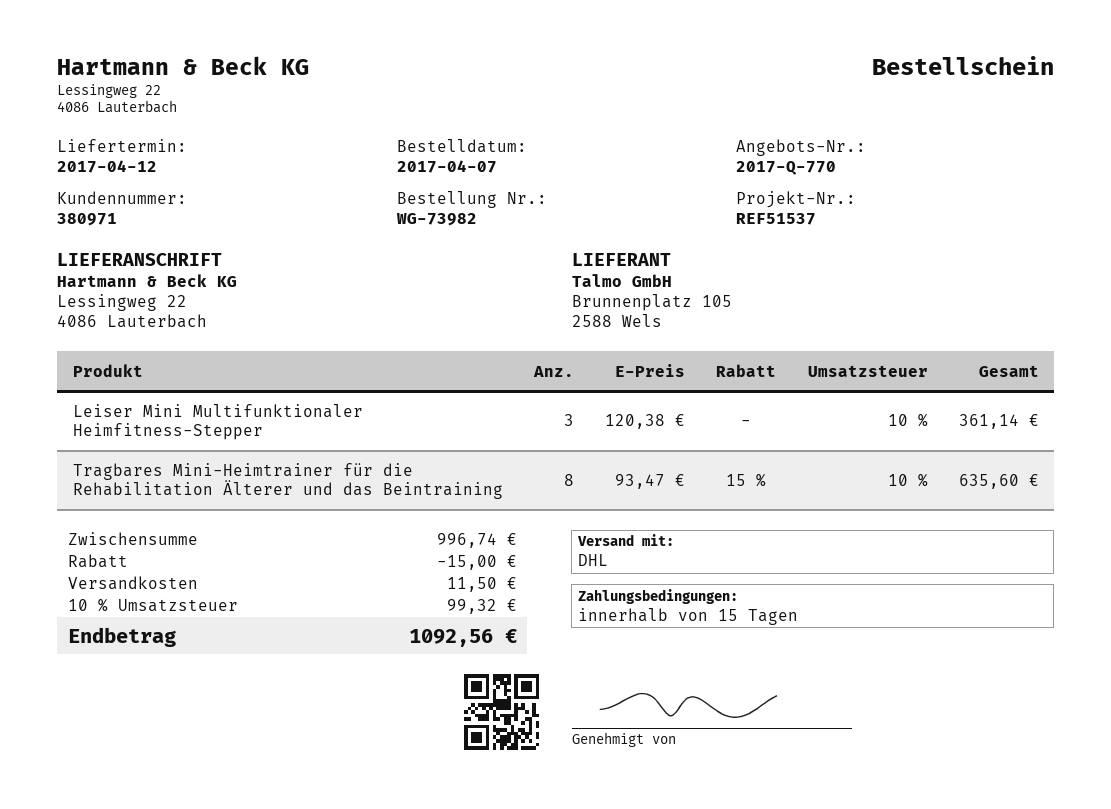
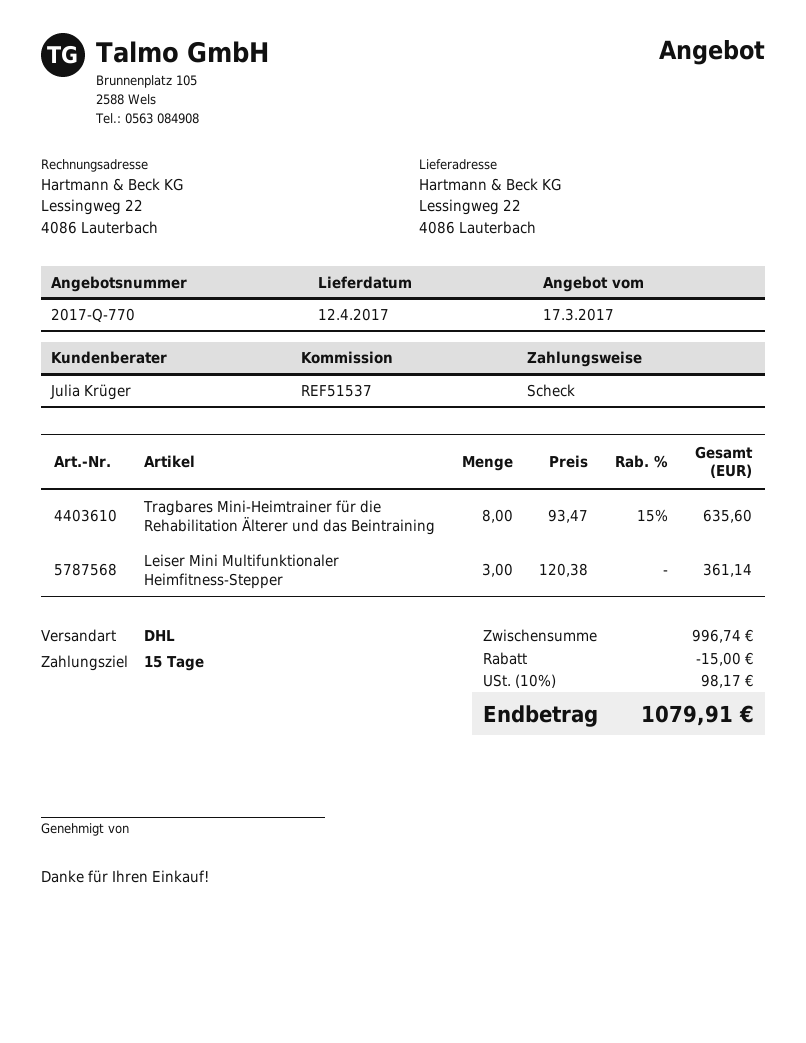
shipping: 11.50 -> none
tax: 10% = 99.32 -> 10% = 98.17
total: 1092.56 -> 1079.91

